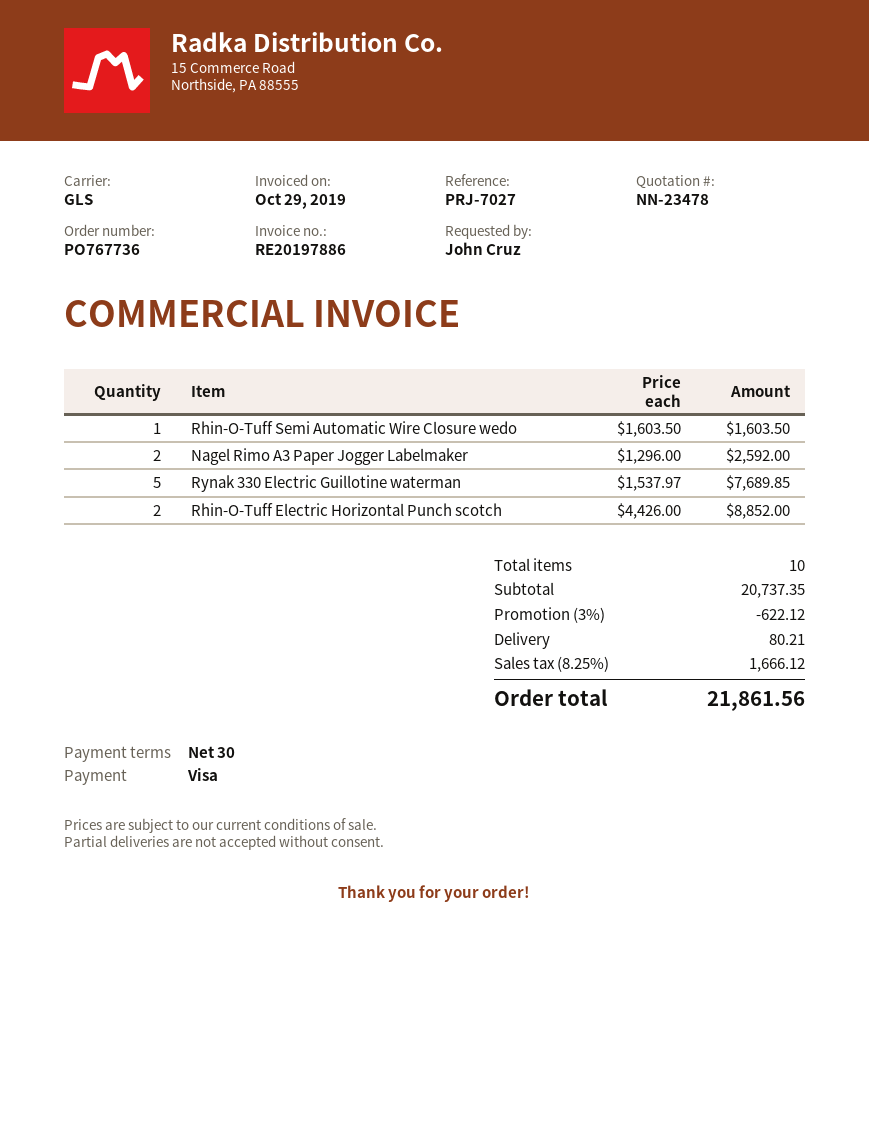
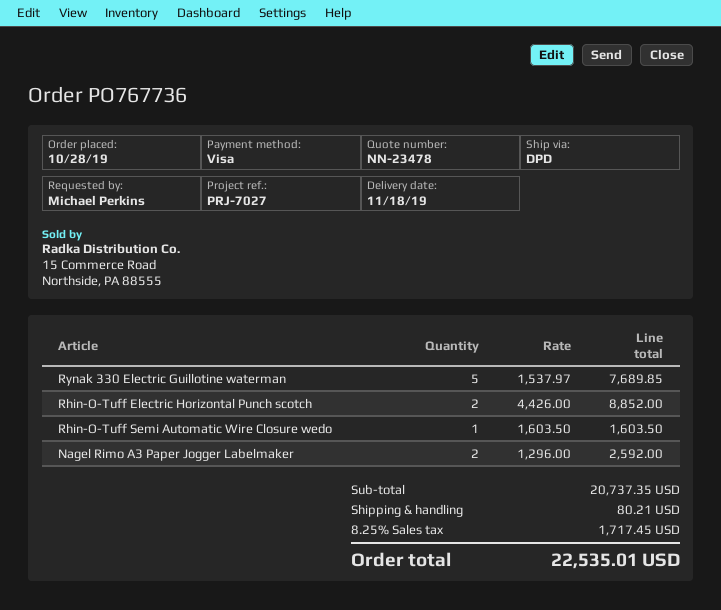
ordered by: John Cruz -> Michael Perkins
shipping method: GLS -> DPD
discount: 3% = 622.12 -> none
tax: 8.25% = 1666.12 -> 8.25% = 1717.45
total: 21861.56 -> 22535.01

